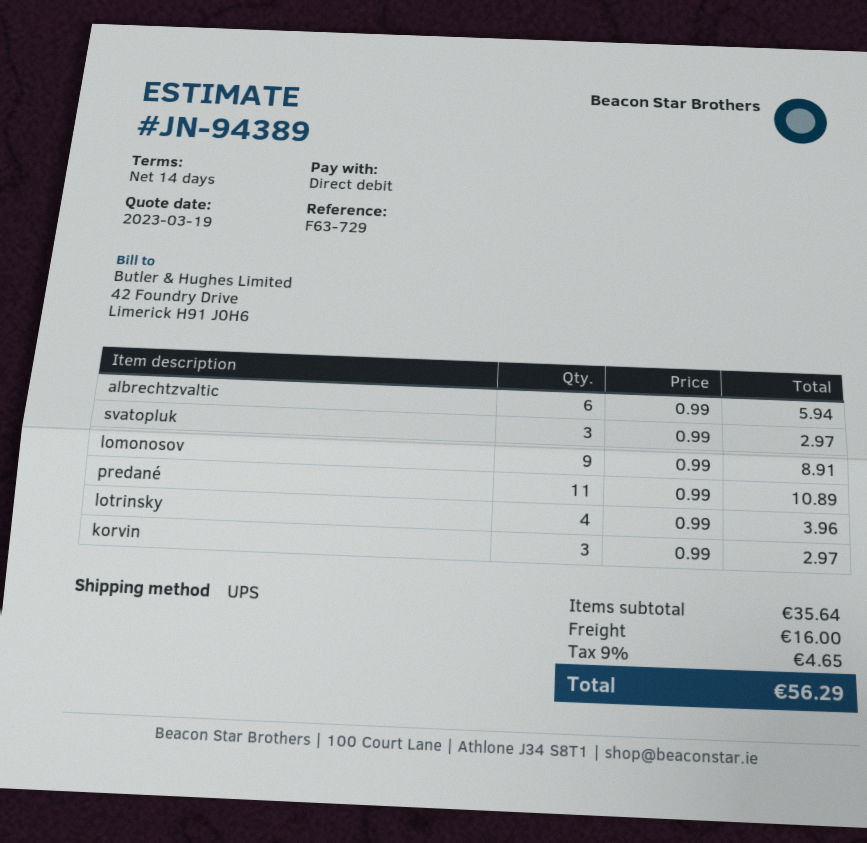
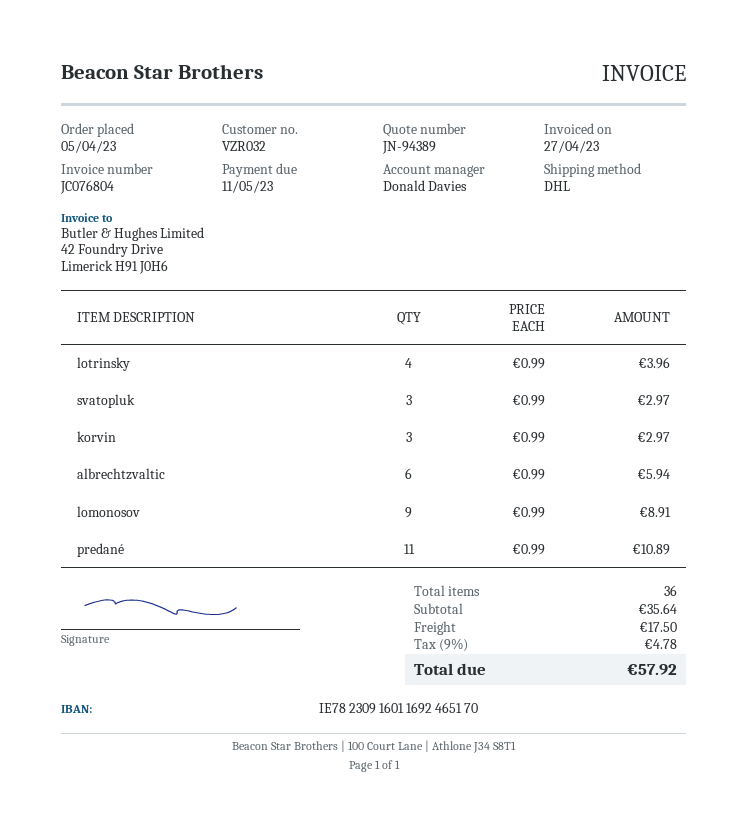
shipping method: UPS -> DHL
shipping: 16.00 -> 17.50
tax: 9% = 4.65 -> 9% = 4.78
total: 56.29 -> 57.92

